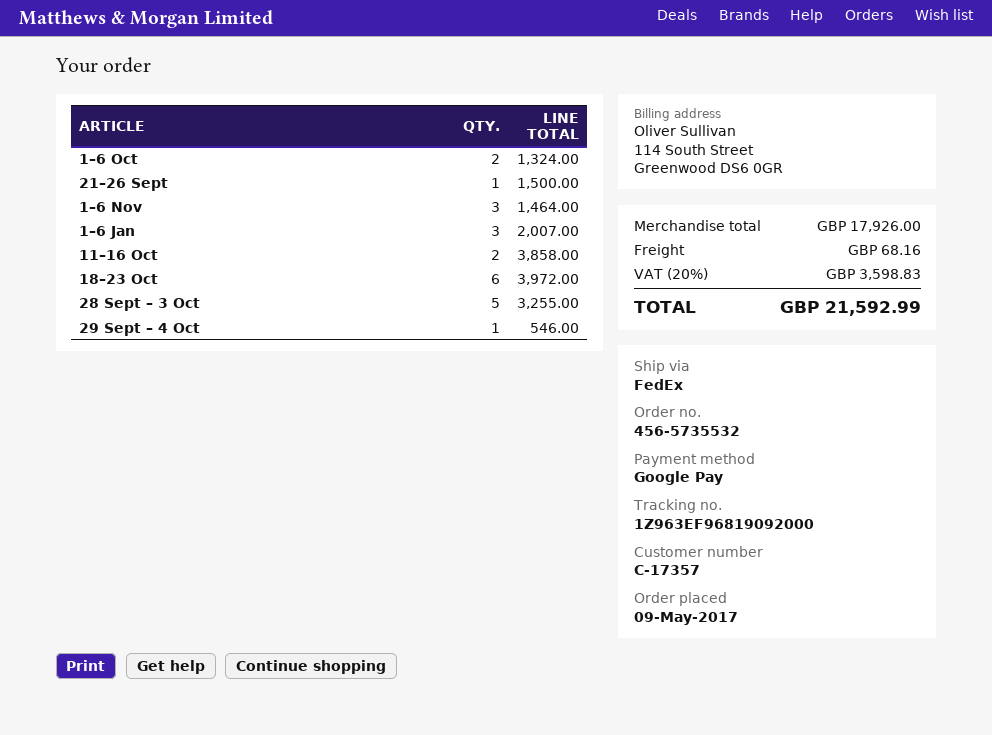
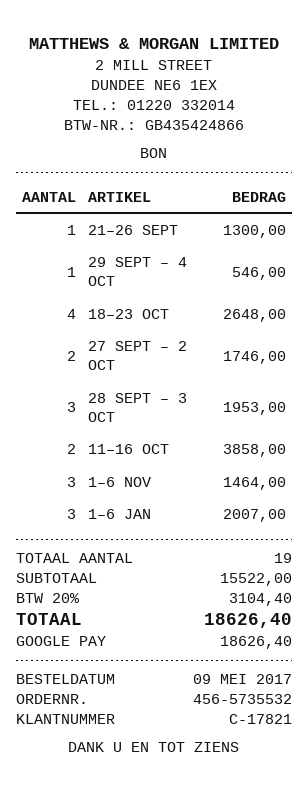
customer number: C-17357 -> C-17821
1–6 Oct: 2 for 1324.00 -> none
21–26 Sept: 1 for 1500.00 -> 1 for 1300.00
18–23 Oct: 6 for 3972.00 -> 4 for 2648.00
28 Sept – 3 Oct: 5 for 3255.00 -> 3 for 1953.00
27 SEPT – 2 OCT: none -> 2 for 1746.00
subtotal: 17926.00 -> 15522.00
shipping: 68.16 -> none
tax: 20% = 3598.83 -> 20% = 3104.40
total: 21592.99 -> 18626.40

